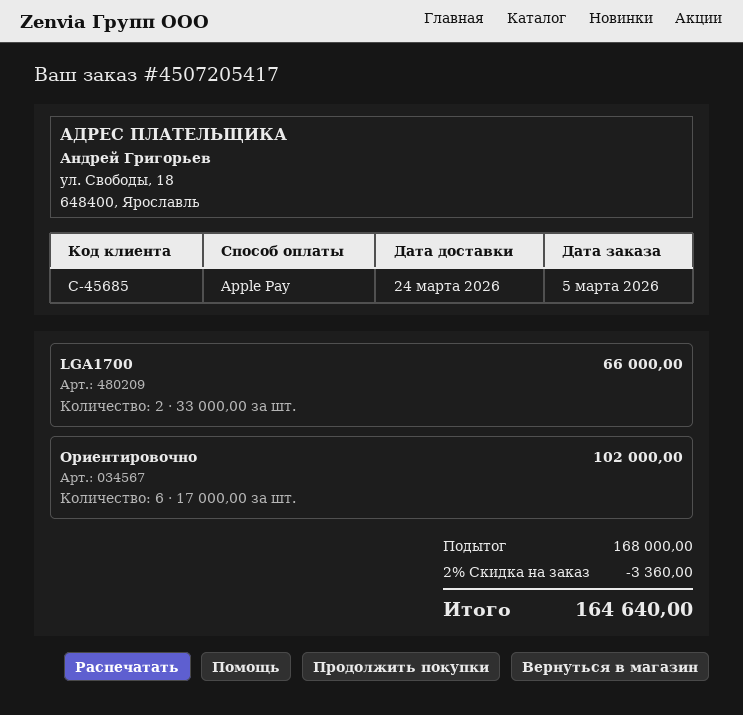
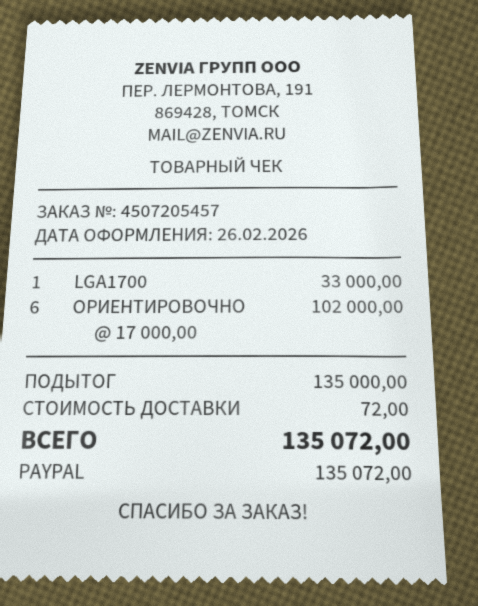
order number: 4507205417 -> 4507205457
order date: 2026-03-05 -> 2026-02-26
payment method: Apple Pay -> PayPal
LGA1700: 2 x 33000.00 = 66000.00 -> 1 x 33000.00 = 33000.00
subtotal: 168000.00 -> 135000.00
discount: 2% = 3360.00 -> none
shipping: none -> 72.00
total: 164640.00 -> 135072.00

